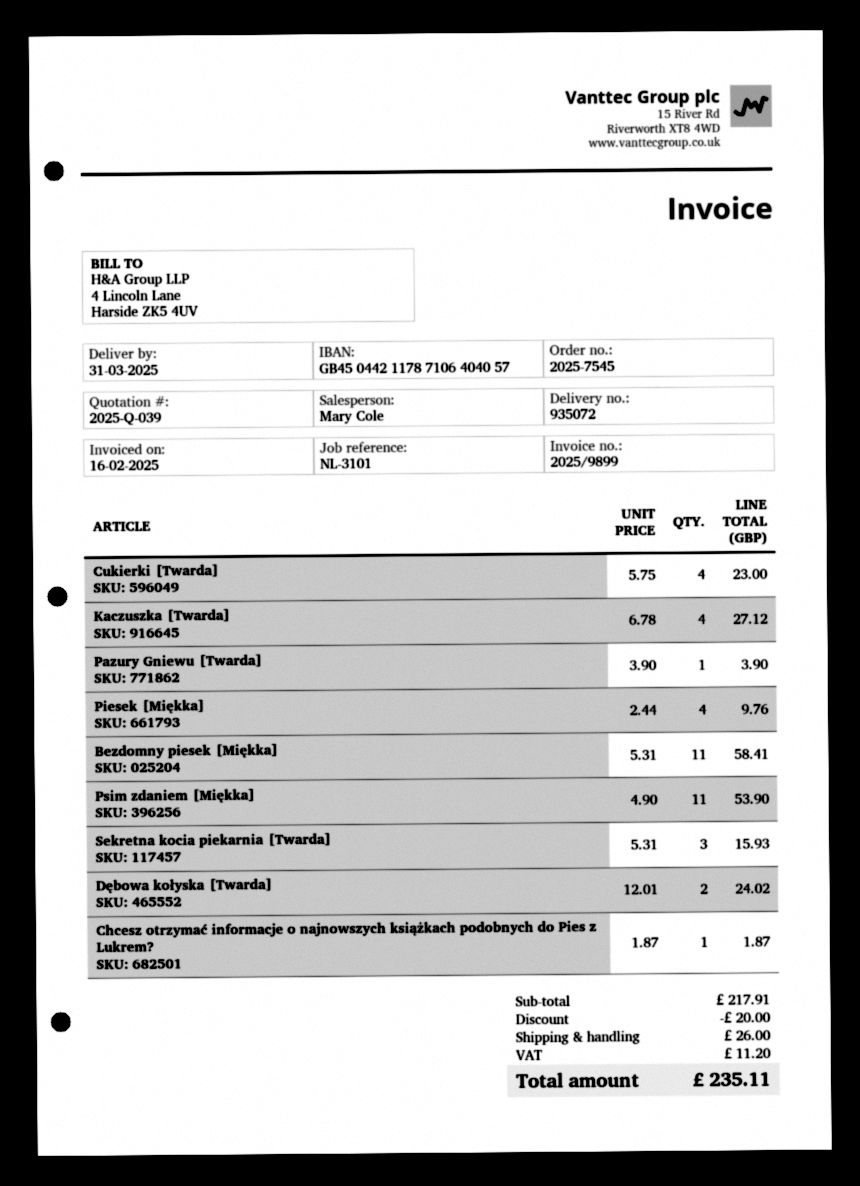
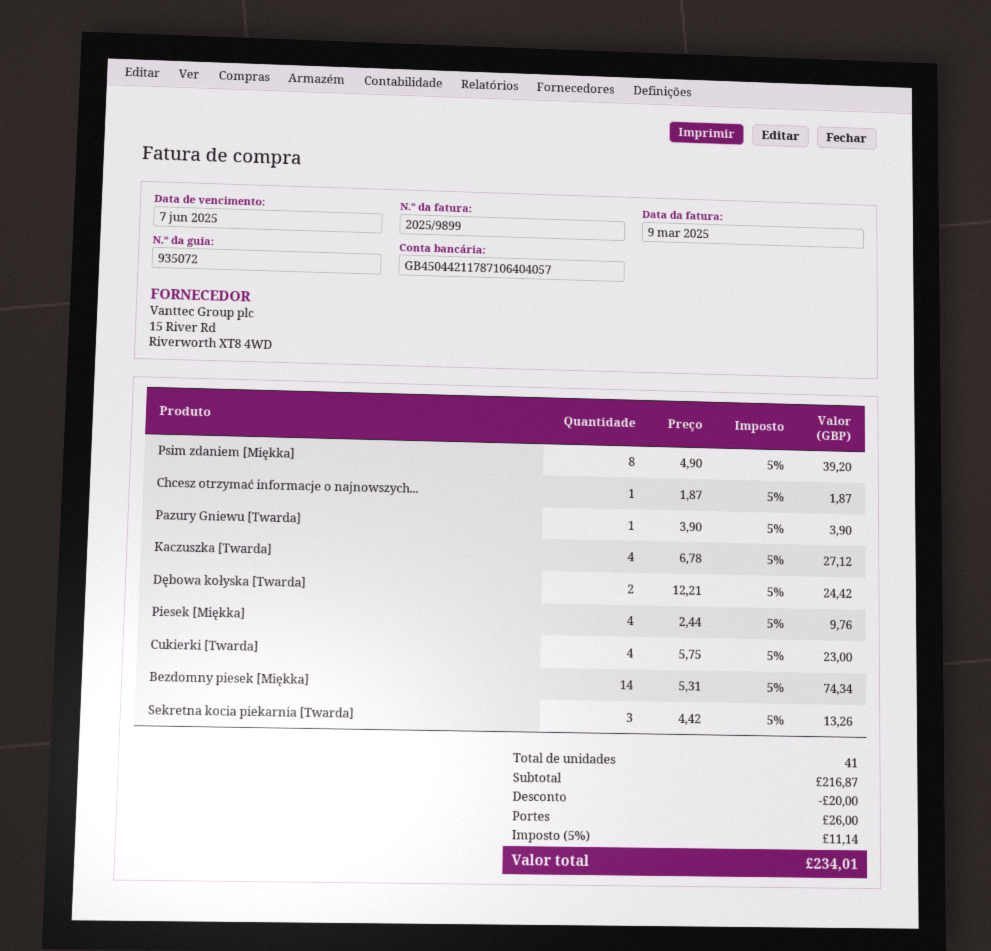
invoice date: 2025-02-16 -> 2025-03-09
Bezdomny piesek [Miękka]: 11 x 5.31 = 58.41 -> 14 x 5.31 = 74.34
Psim zdaniem [Miękka]: 11 x 4.90 = 53.90 -> 8 x 4.90 = 39.20
Sekretna kocia piekarnia [Twarda]: 3 x 5.31 = 15.93 -> 3 x 4.42 = 13.26
Dębowa kołyska [Twarda]: 2 x 12.01 = 24.02 -> 2 x 12.21 = 24.42
subtotal: 217.91 -> 216.87
tax: 11.20 -> 11.14
total: 235.11 -> 234.01

